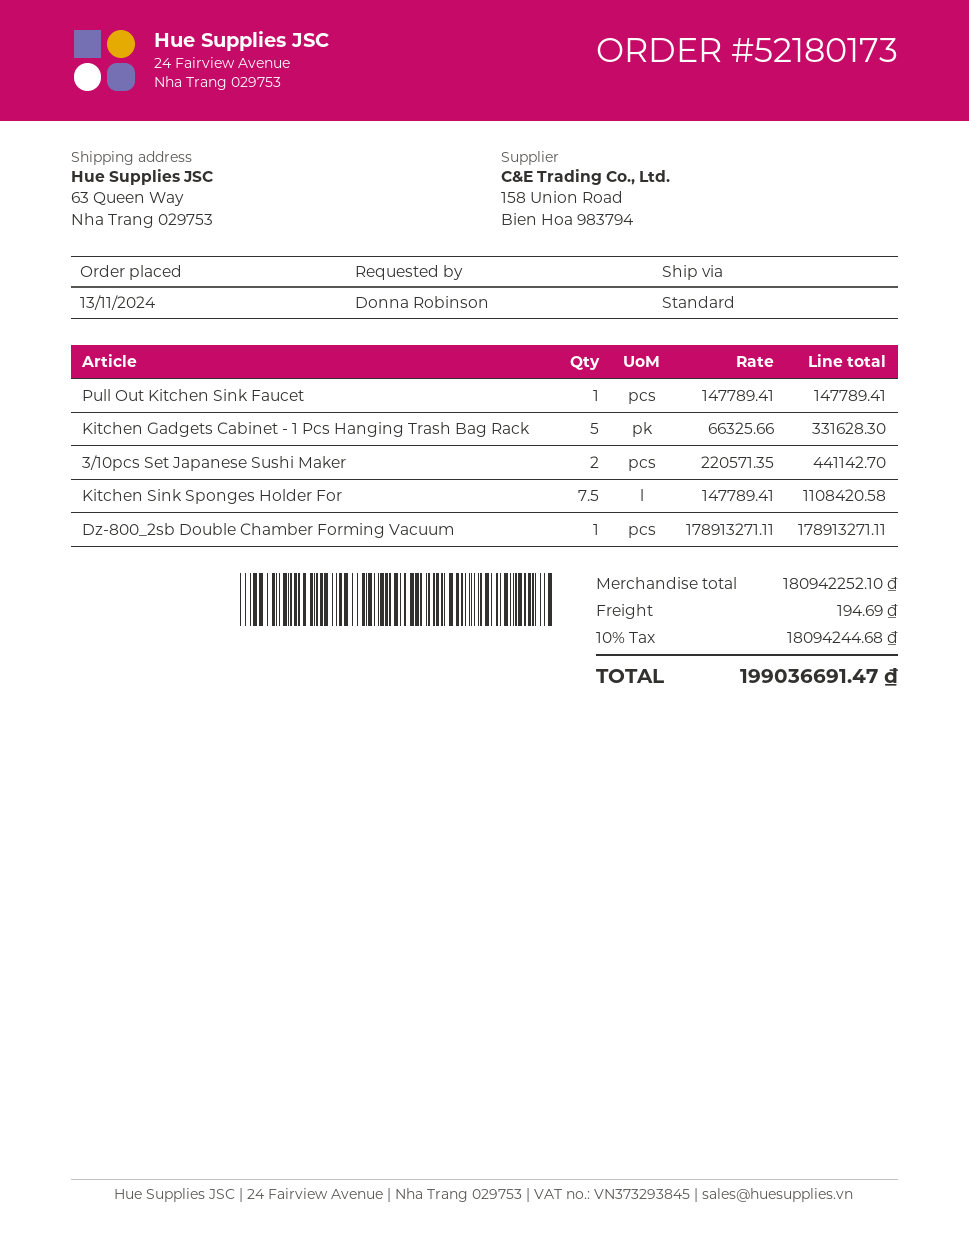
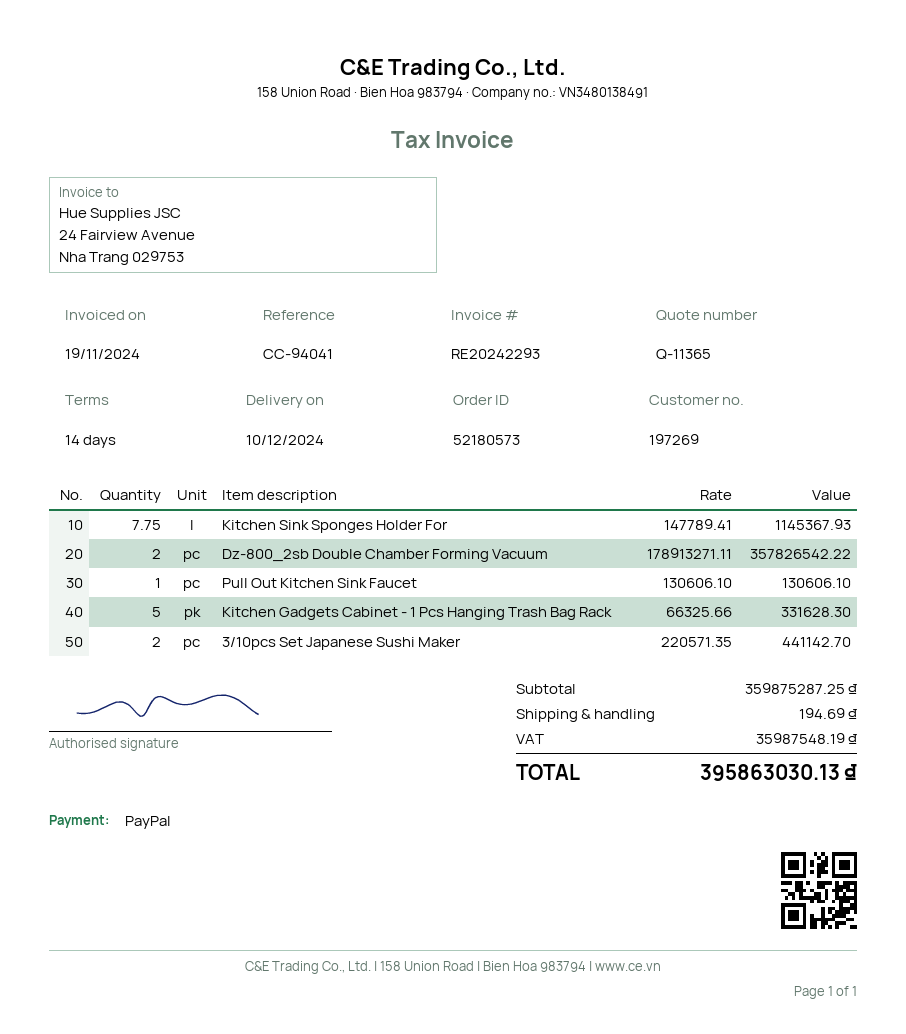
order number: 52180173 -> 52180573
Pull Out Kitchen Sink Faucet: 1 x 147789.41 = 147789.41 -> 1 x 130606.10 = 130606.10
Kitchen Sink Sponges Holder For: 7.5 x 147789.41 = 1108420.58 -> 7.75 x 147789.41 = 1145367.93
Dz-800_2sb Double Chamber Forming Vacuum: 1 x 178913271.11 = 178913271.11 -> 2 x 178913271.11 = 357826542.22
subtotal: 180942252.10 -> 359875287.25
tax: 18094244.68 -> 35987548.19
total: 199036691.47 -> 395863030.13

